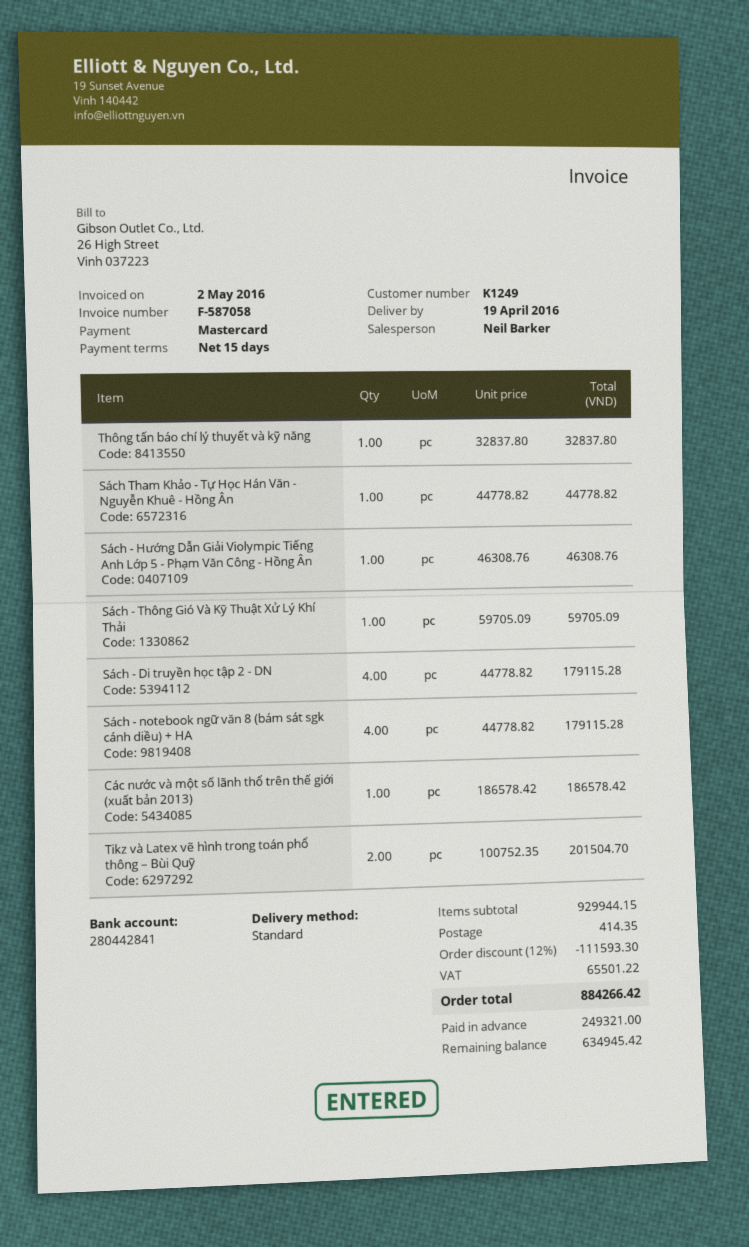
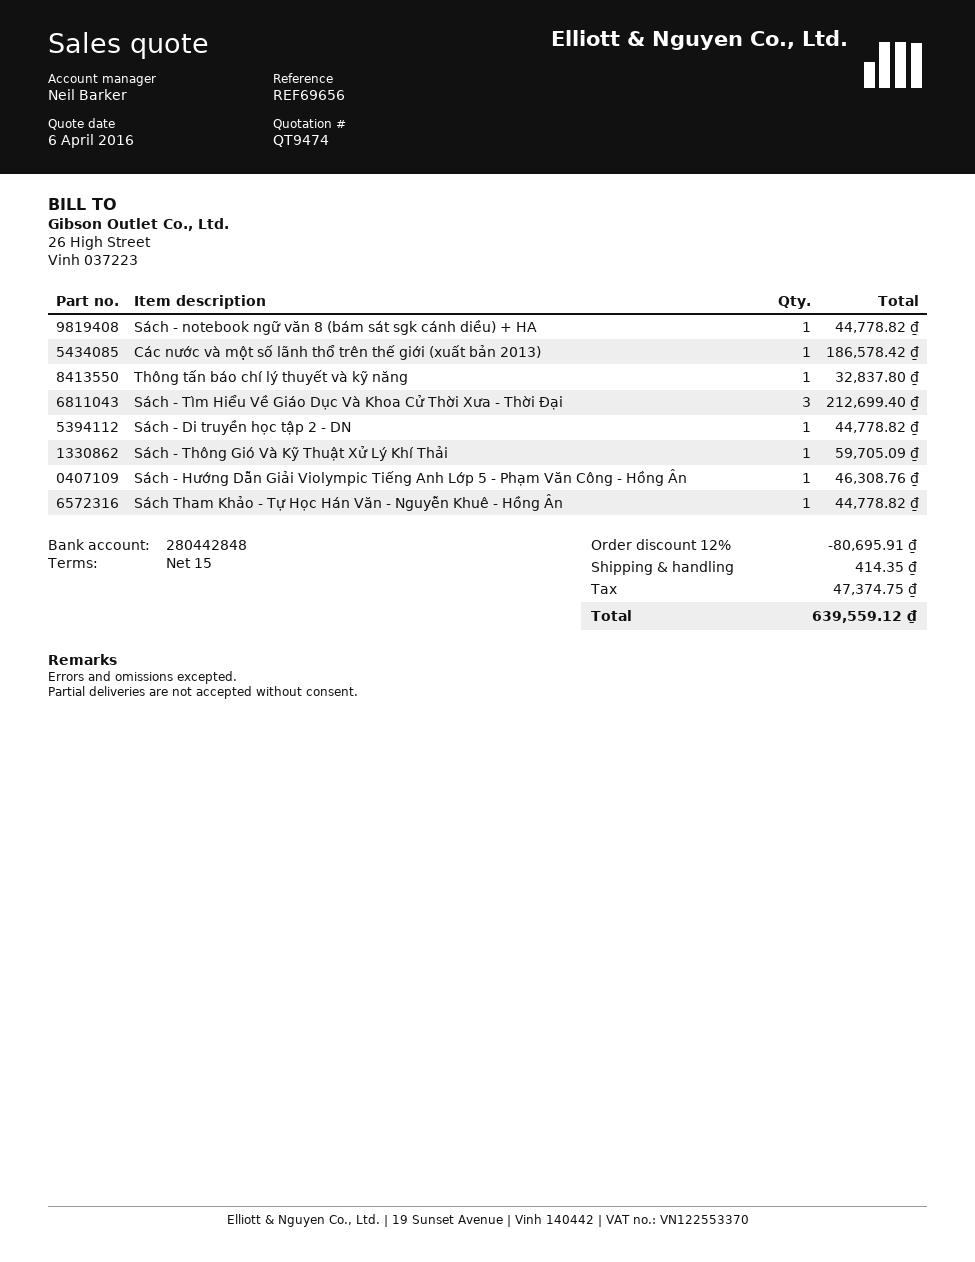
bank account: 280442841 -> 280442848
Sách - Di truyền học tập 2 - DN: 4 for 179115.28 -> 1 for 44778.82
Sách - notebook ngữ văn 8 (bám sát sgk cánh diều) + HA: 4 for 179115.28 -> 1 for 44778.82
Tikz và Latex vẽ hình trong toán phổ thông – Bùi Quỹ: 2 for 201504.70 -> none
Sách - Tìm Hiểu Về Giáo Dục Và Khoa Cử Thời Xưa - Thời Đại: none -> 3 for 212699.40
discount: 12% = 111593.30 -> 12% = 80695.91
tax: 65501.22 -> 47374.75
total: 884266.42 -> 639559.12

